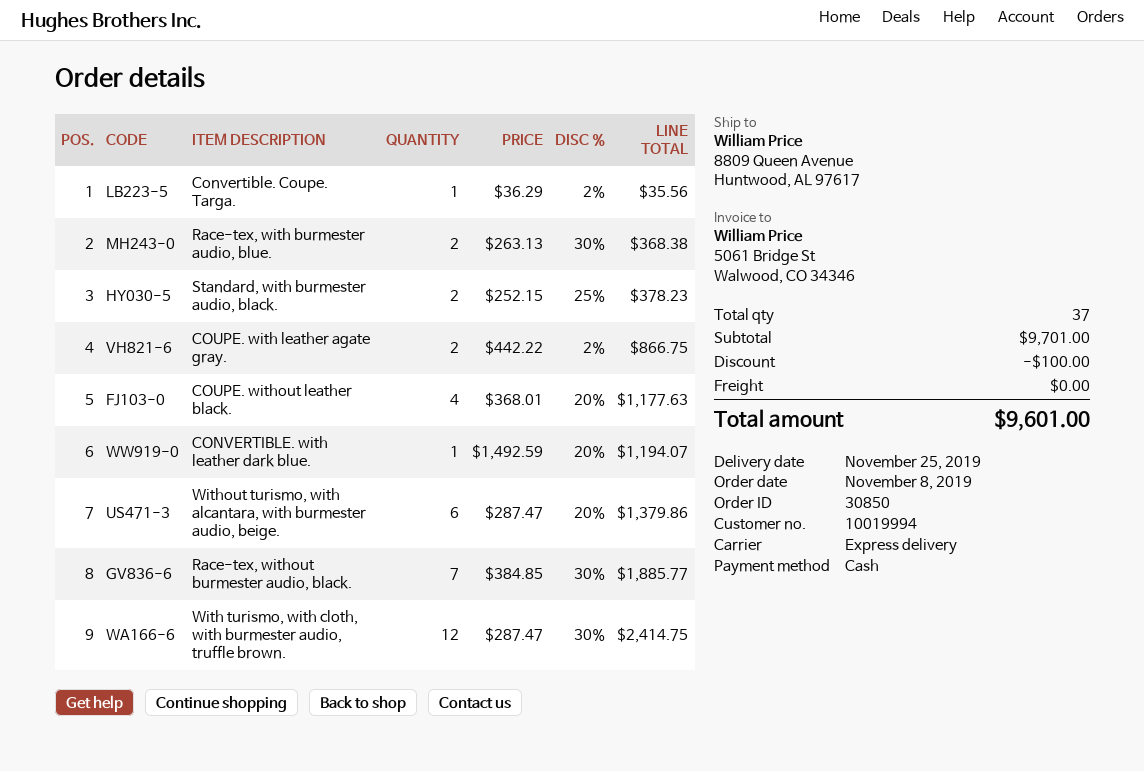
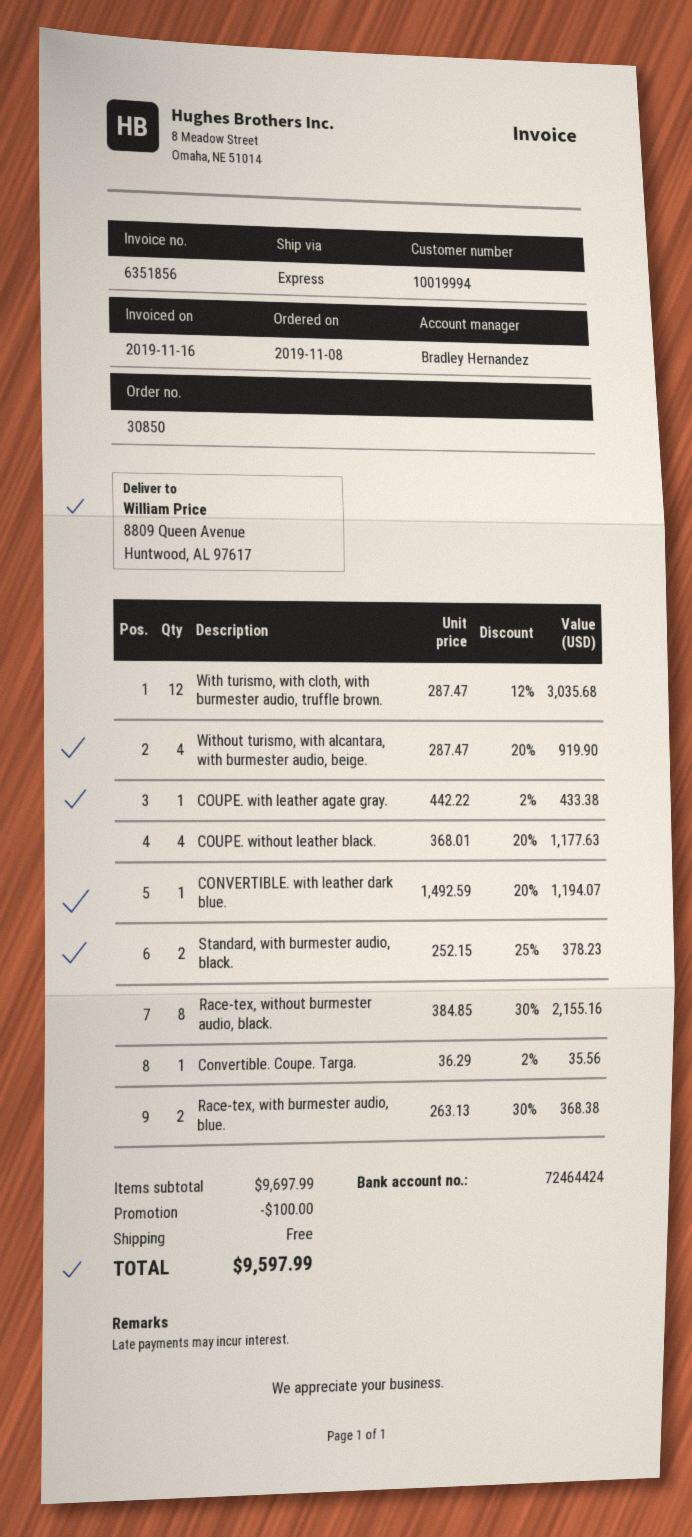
COUPE. with leather agate gray.: 2 x 442.22 - 2% = 866.75 -> 1 x 442.22 - 2% = 433.38
Without turismo, with alcantara, with burmester audio, beige.: 6 x 287.47 - 20% = 1379.86 -> 4 x 287.47 - 20% = 919.90
Race-tex, without burmester audio, black.: 7 x 384.85 - 30% = 1885.77 -> 8 x 384.85 - 30% = 2155.16
With turismo, with cloth, with burmester audio, truffle brown.: 12 x 287.47 - 30% = 2414.75 -> 12 x 287.47 - 12% = 3035.68
subtotal: 9701.00 -> 9697.99
total: 9601.00 -> 9597.99

